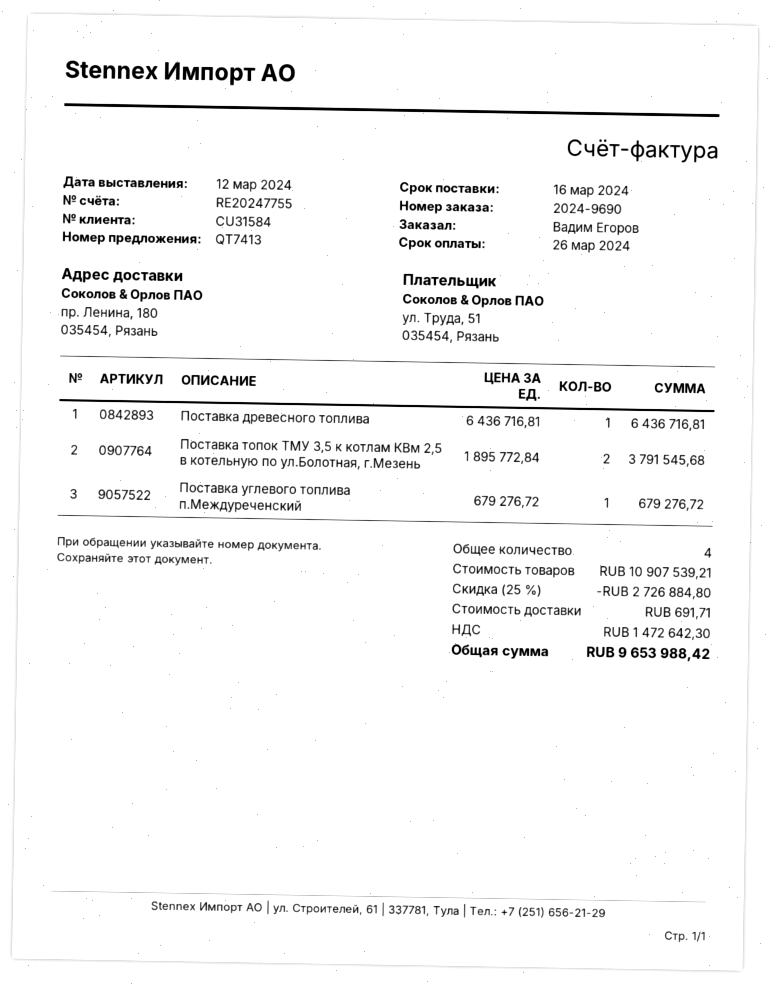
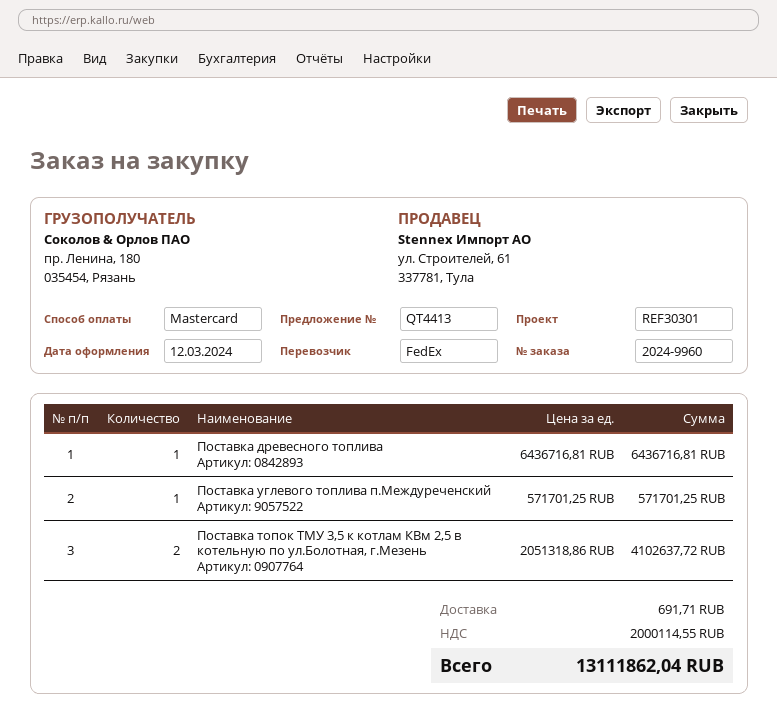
quote number: QT7413 -> QT4413
order number: 2024-9690 -> 2024-9960
Поставка топок ТМУ 3,5 к котлам КВм 2,5 в котельную по ул.Болотная, г.Мезень: 2 x 1895772.84 = 3791545.68 -> 2 x 2051318.86 = 4102637.72
Поставка углевого топлива п.Междуреченский: 1 x 679276.72 = 679276.72 -> 1 x 571701.25 = 571701.25
discount: 25% = 2726884.80 -> none
tax: 1472642.30 -> 2000114.55
total: 9653988.42 -> 13111862.04

